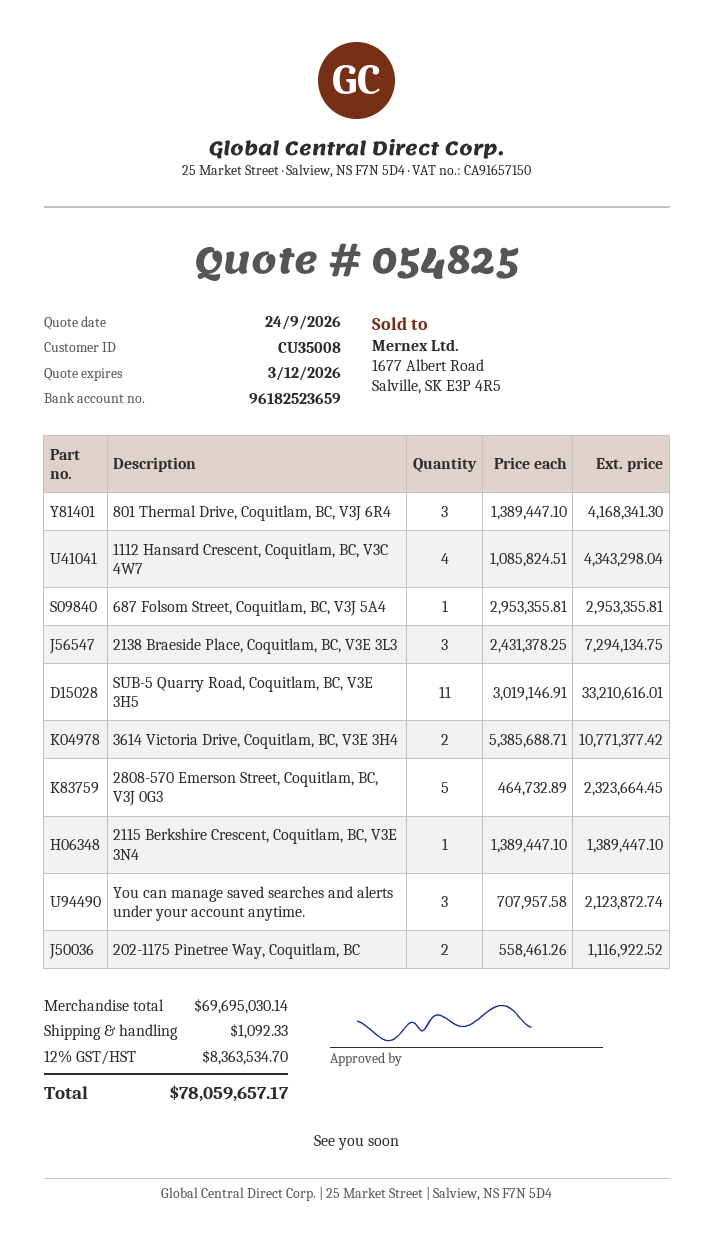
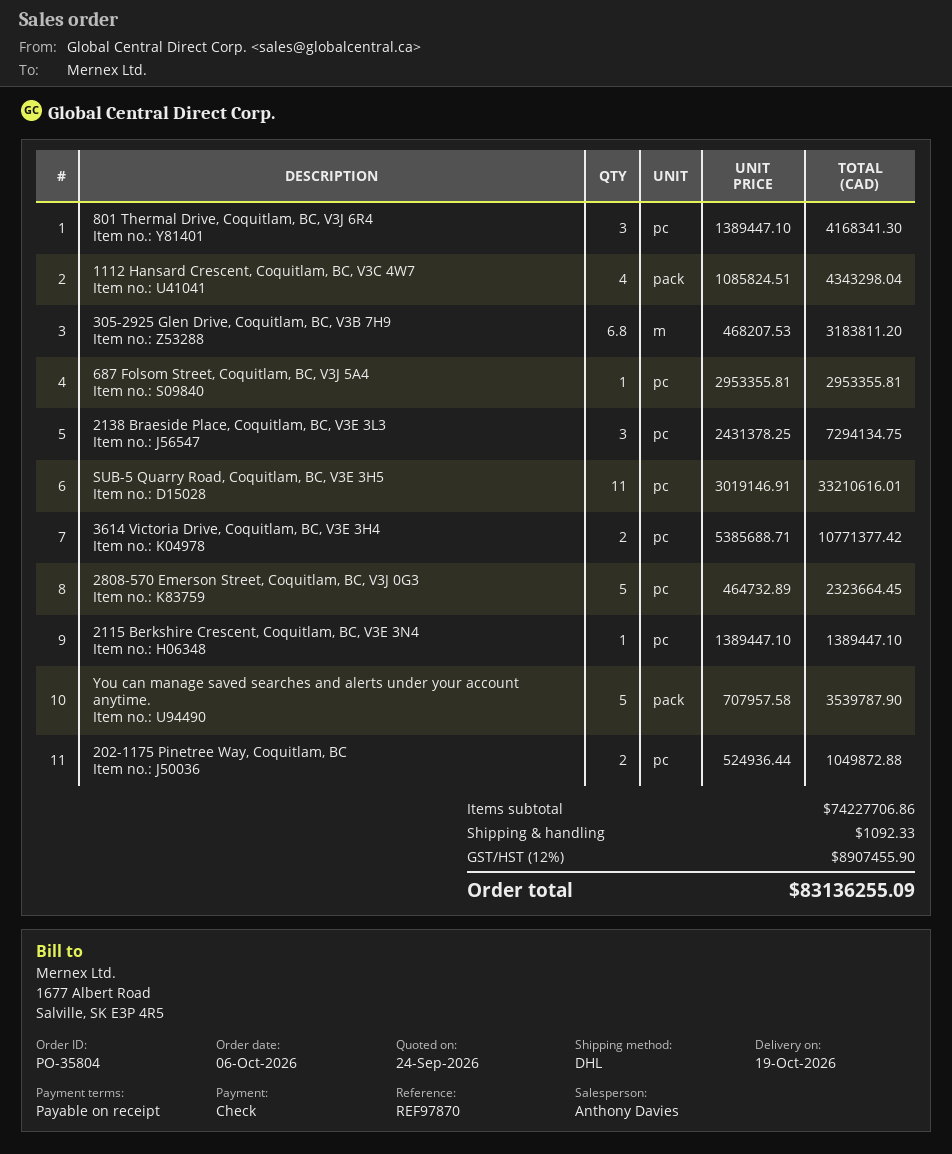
You can manage saved searches and alerts under your account anytime.: 3 x 707957.58 = 2123872.74 -> 5 x 707957.58 = 3539787.90
202-1175 Pinetree Way, Coquitlam, BC: 2 x 558461.26 = 1116922.52 -> 2 x 524936.44 = 1049872.88
305-2925 Glen Drive, Coquitlam, BC, V3B 7H9: none -> 6.8 x 468207.53 = 3183811.20
subtotal: 69695030.14 -> 74227706.86
tax: 12% = 8363534.70 -> 12% = 8907455.90
total: 78059657.17 -> 83136255.09

